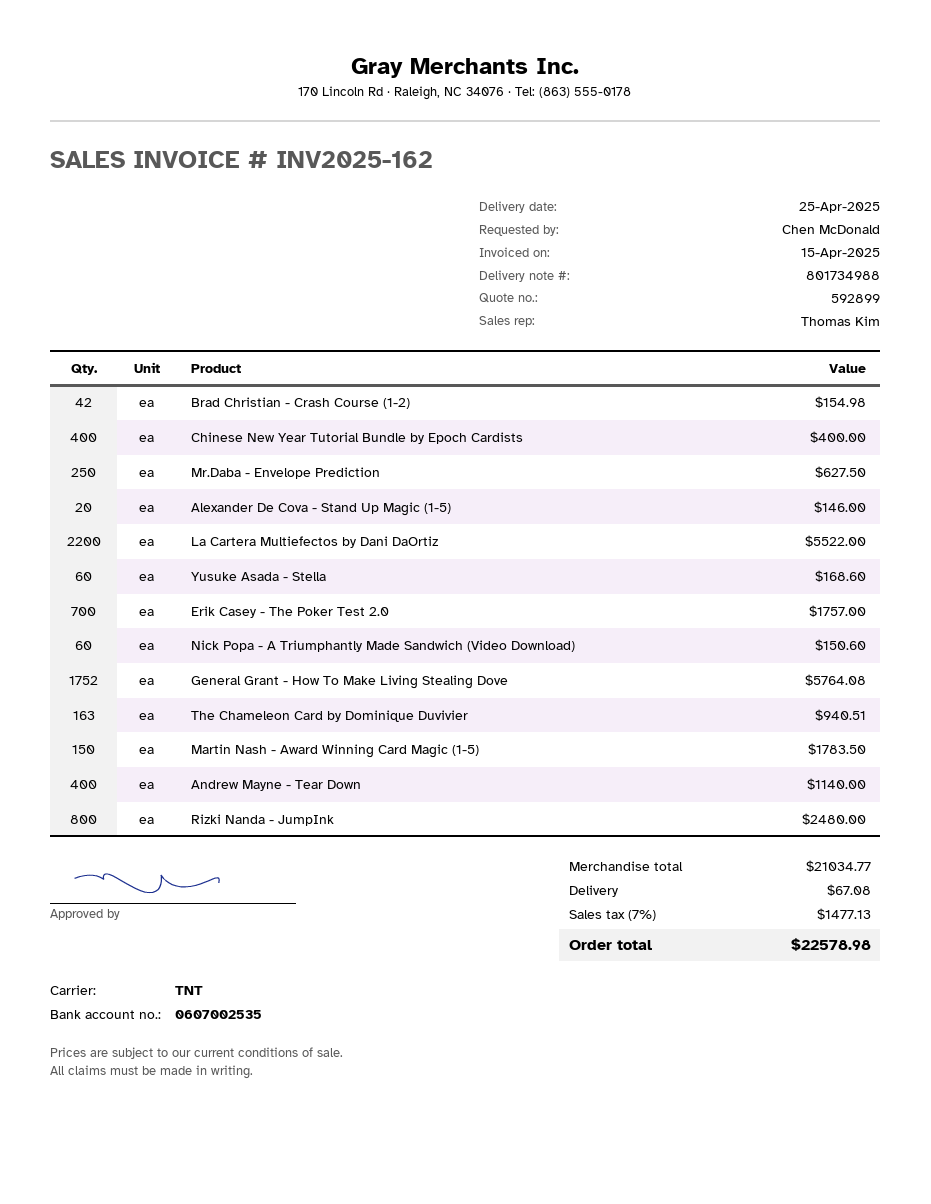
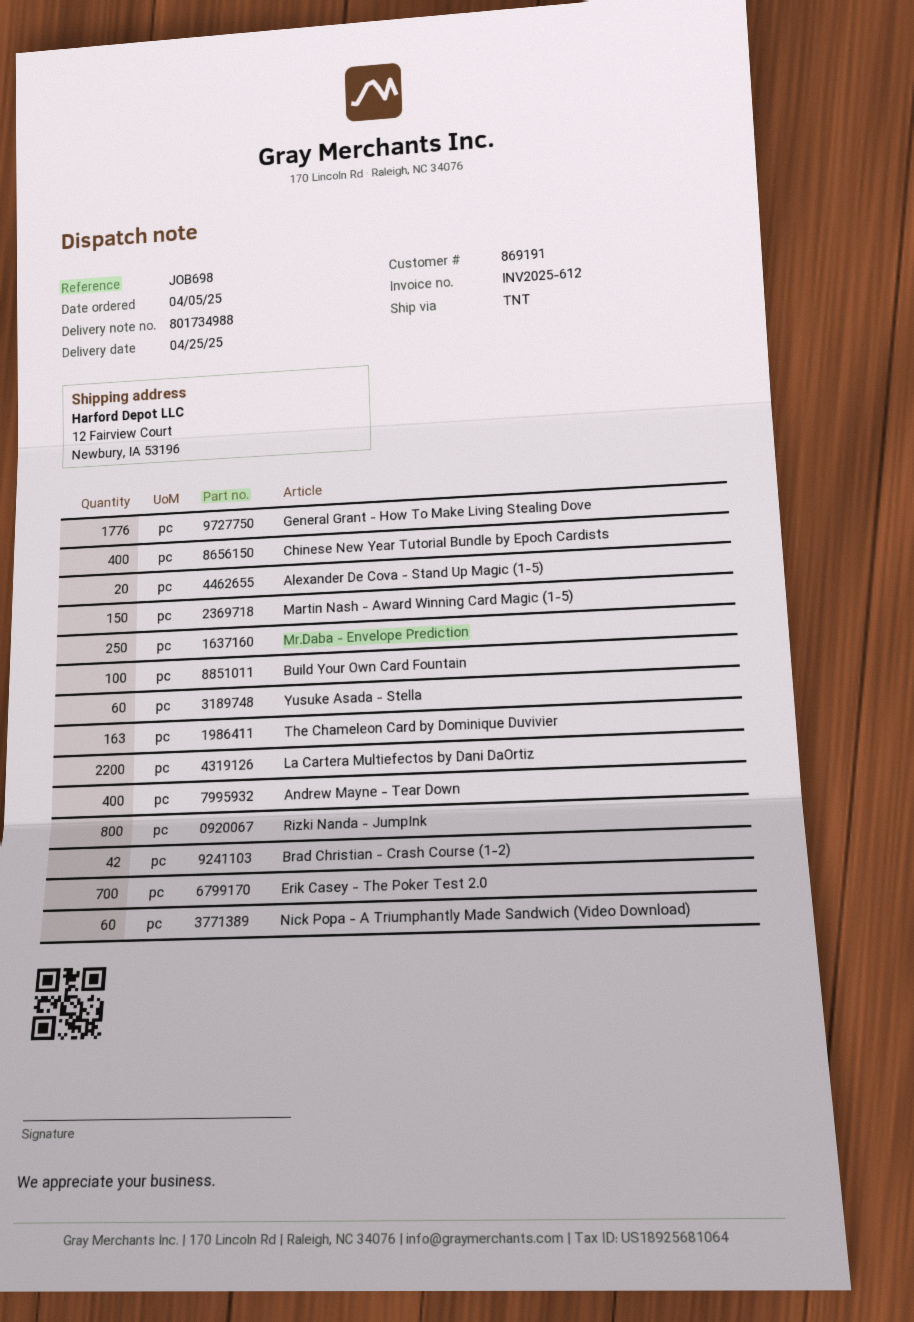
invoice number: INV2025-162 -> INV2025-612
General Grant - How To Make Living Stealing Dove: 1752 -> 1776
Build Your Own Card Fountain: none -> 100

